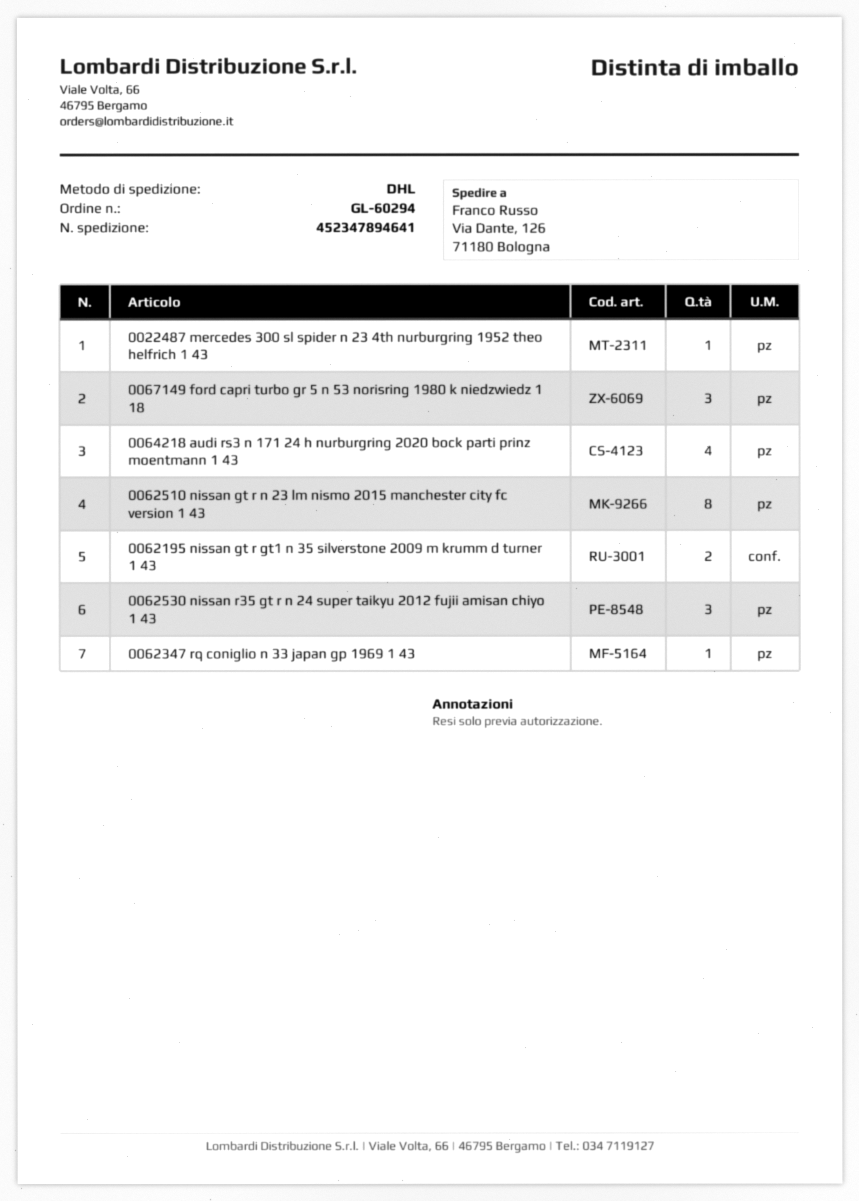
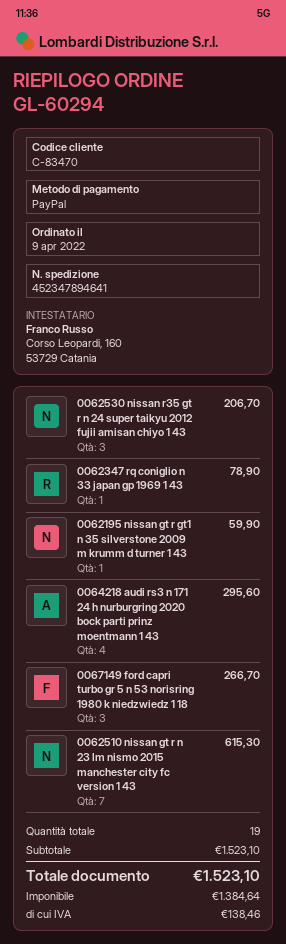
0022487 mercedes 300 sl spider n 23 4th nurburgring 1952 theo helfrich 1 43: 1 -> none
0062510 nissan gt r n 23 lm nismo 2015 manchester city fc version 1 43: 8 -> 7
0062195 nissan gt r gt1 n 35 silverstone 2009 m krumm d turner 1 43: 2 -> 1

